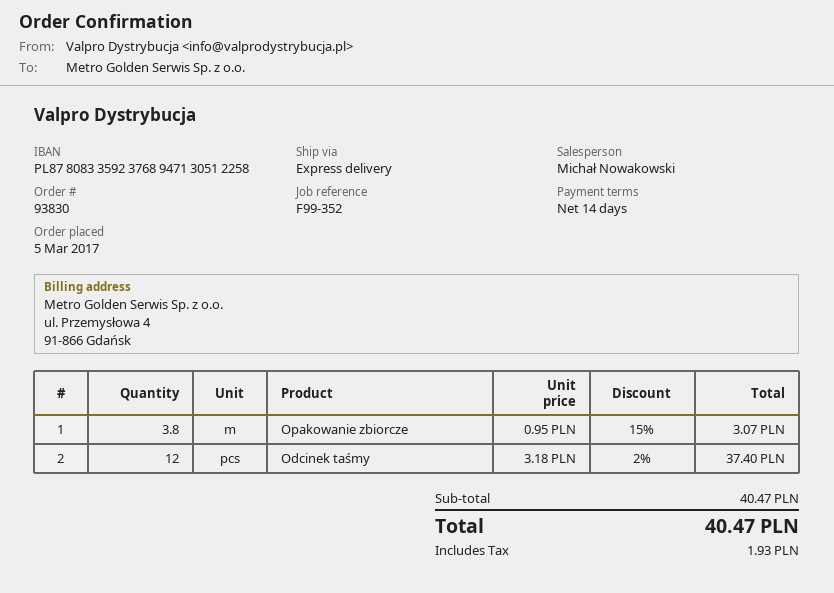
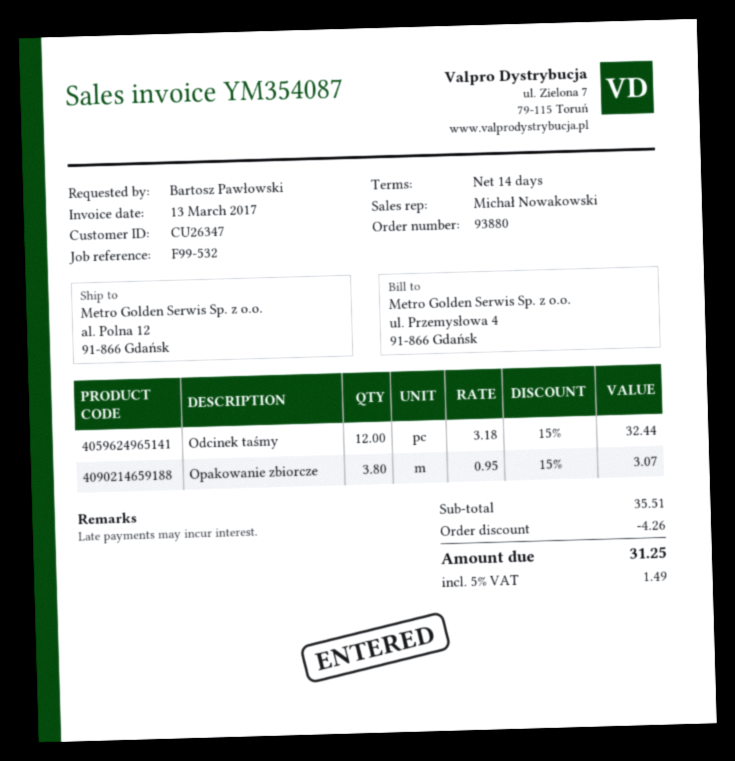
order number: 93830 -> 93880
reference: F99-352 -> F99-532
Odcinek taśmy: 12 x 3.18 - 2% = 37.40 -> 12 x 3.18 - 15% = 32.44
subtotal: 40.47 -> 35.51
discount: none -> 4.26
tax: 1.93 -> 1.49
total: 40.47 -> 31.25

